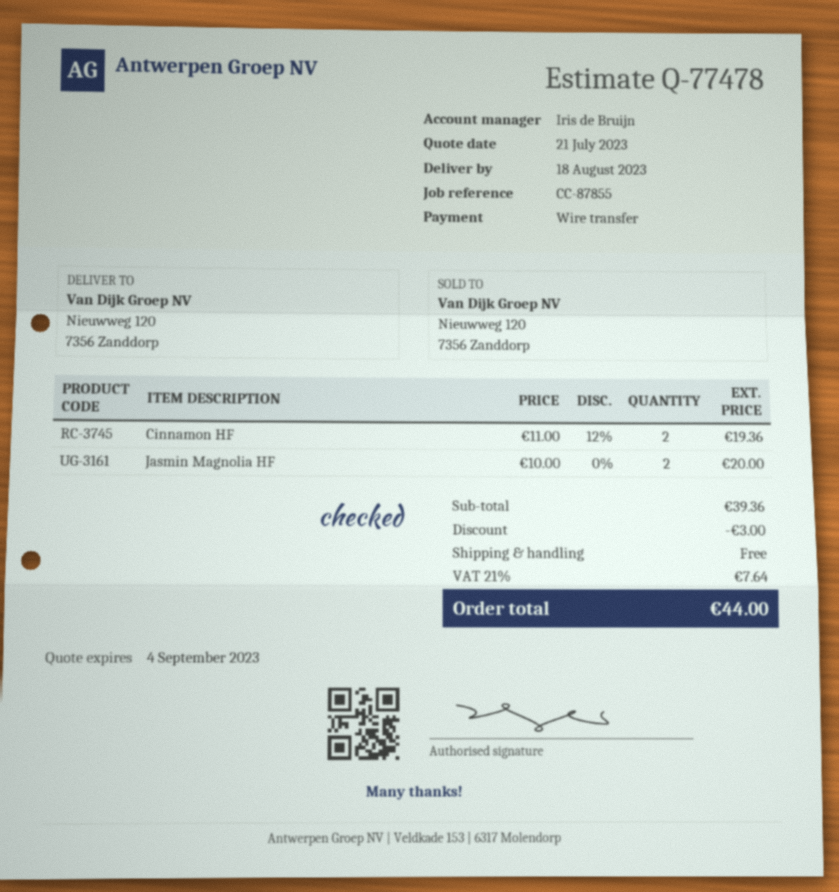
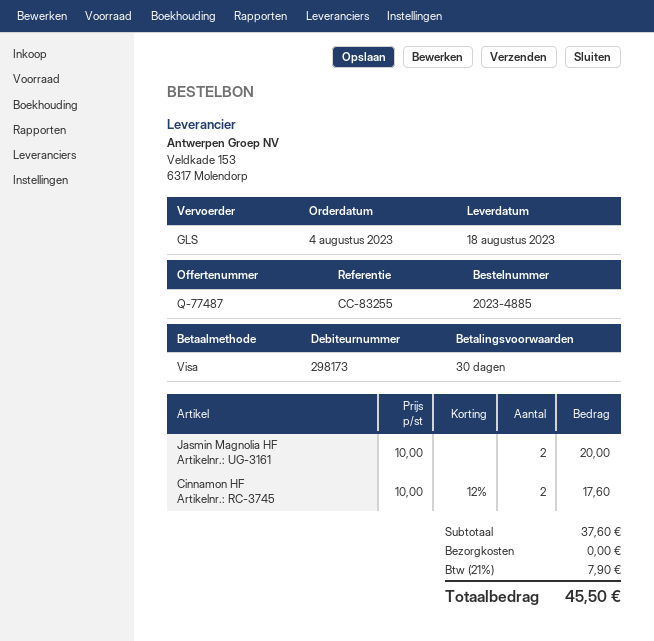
quote number: Q-77478 -> Q-77487
reference: CC-87855 -> CC-83255
payment method: bank transfer -> Visa
Cinnamon HF: 2 x 11.00 - 12% = 19.36 -> 2 x 10.00 - 12% = 17.60
subtotal: 39.36 -> 37.60
discount: 3.00 -> none
tax: 21% = 7.64 -> 21% = 7.90
total: 44.00 -> 45.50

